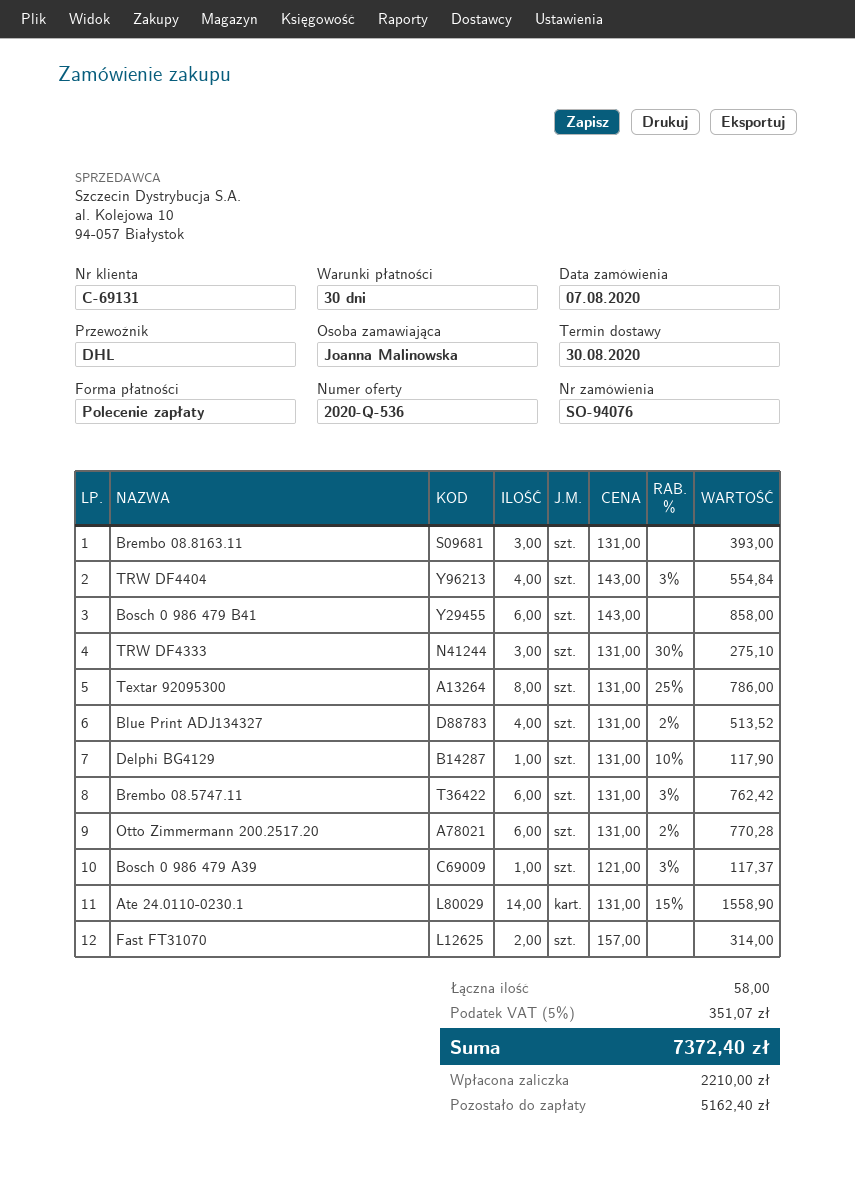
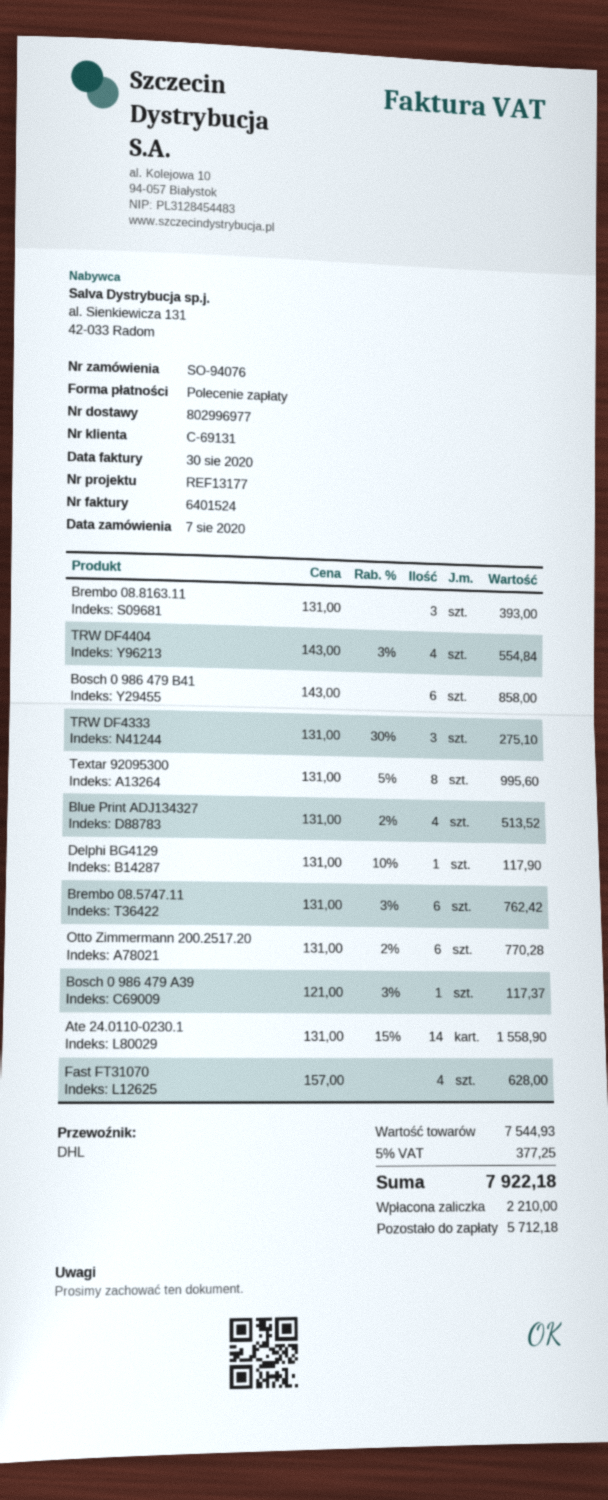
Textar 92095300: 8 x 131.00 - 25% = 786.00 -> 8 x 131.00 - 5% = 995.60
Fast FT31070: 2 x 157.00 = 314.00 -> 4 x 157.00 = 628.00
tax: 5% = 351.07 -> 5% = 377.25
total: 7372.40 -> 7922.18
balance: 5162.40 -> 5712.18

